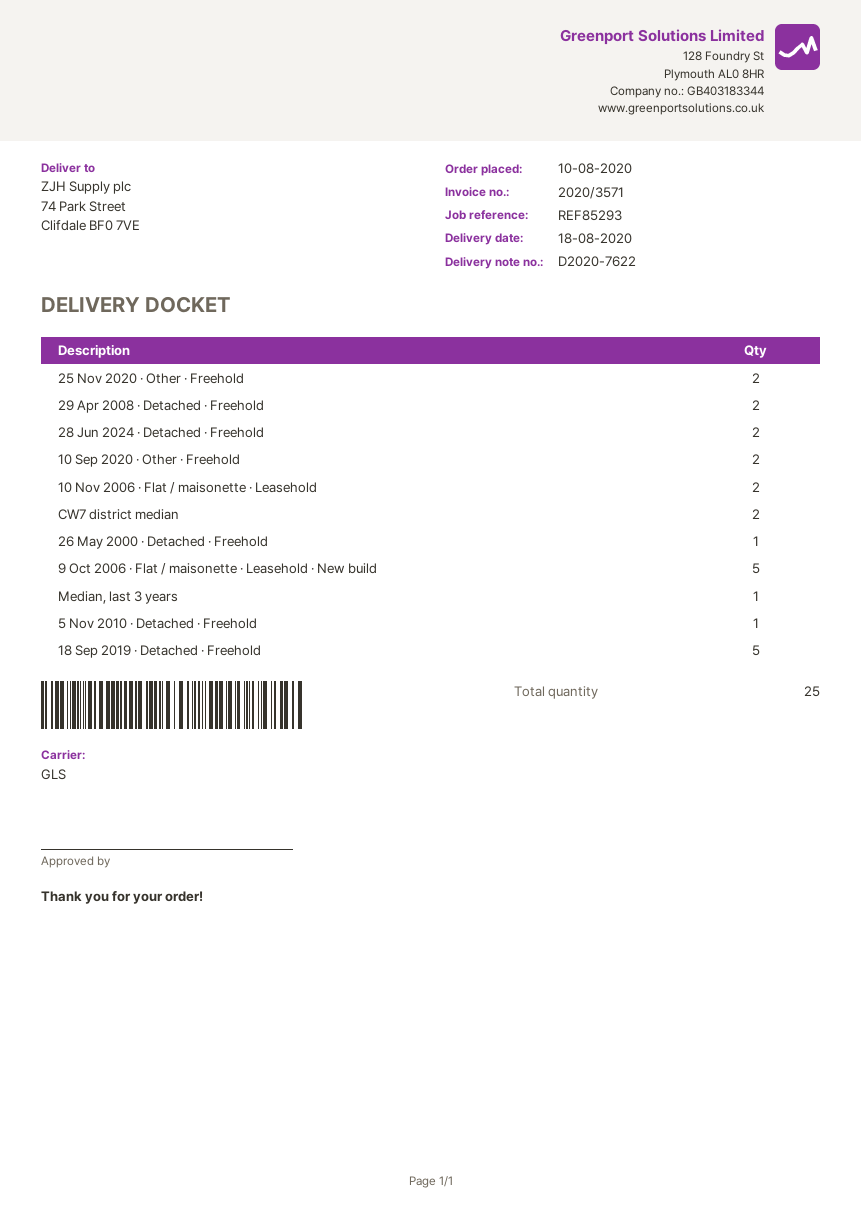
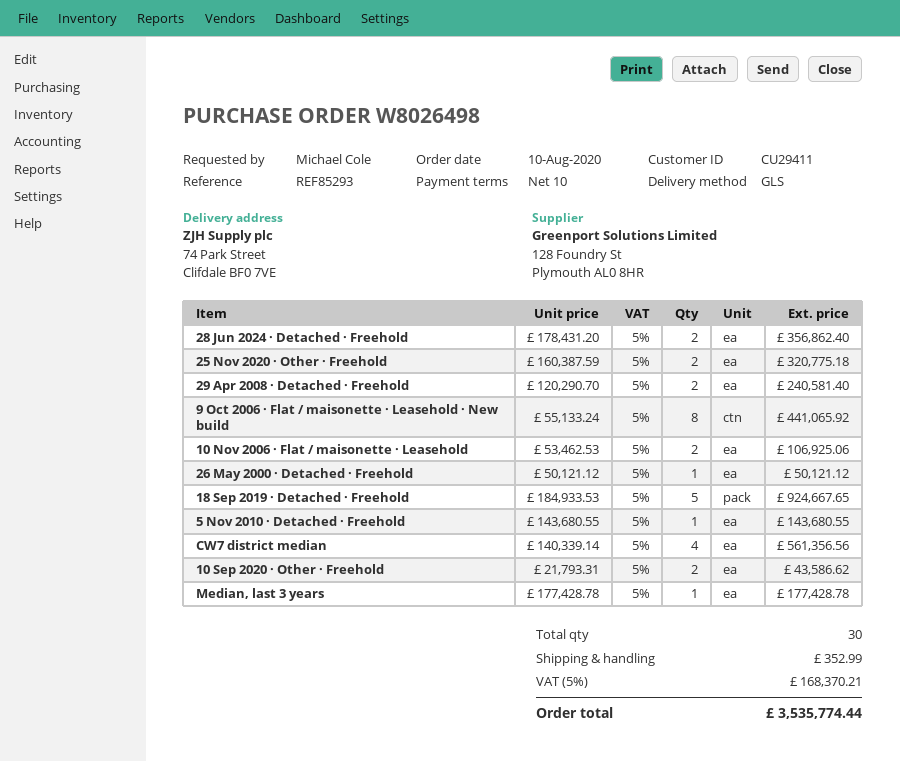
CW7 district median: 2 -> 4
9 Oct 2006 · Flat / maisonette · Leasehold · New build: 5 -> 8
total quantity: 25 -> 30

